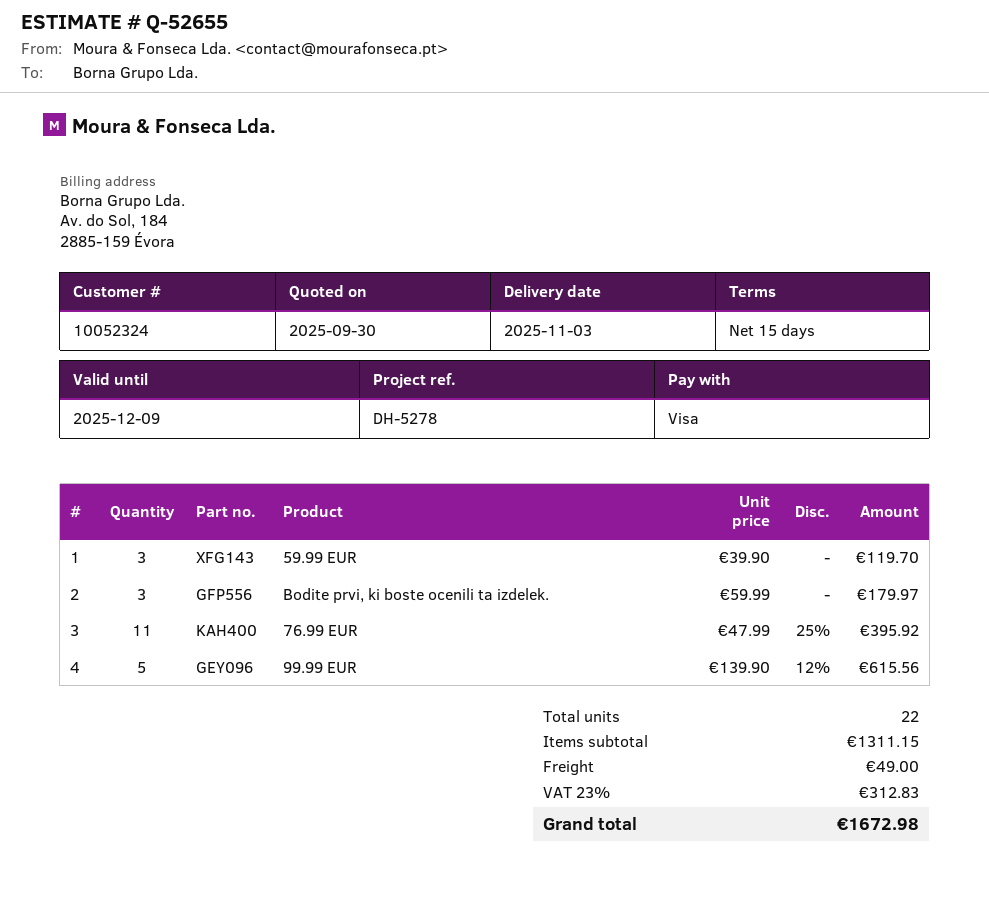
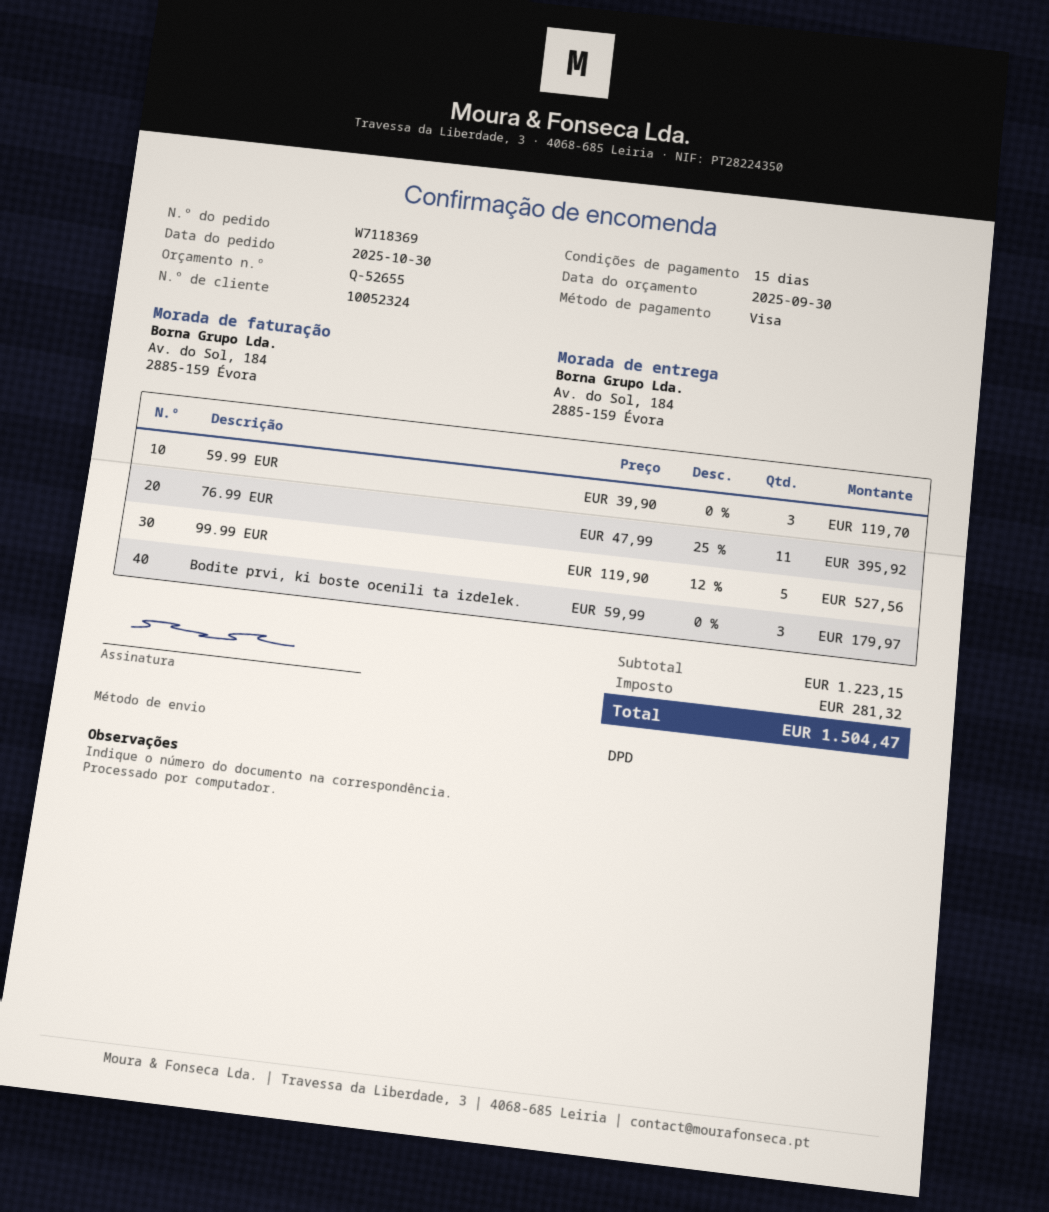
99.99 EUR: 5 x 139.90 - 12% = 615.56 -> 5 x 119.90 - 12% = 527.56
subtotal: 1311.15 -> 1223.15
shipping: 49.00 -> none
tax: 312.83 -> 281.32
total: 1672.98 -> 1504.47

